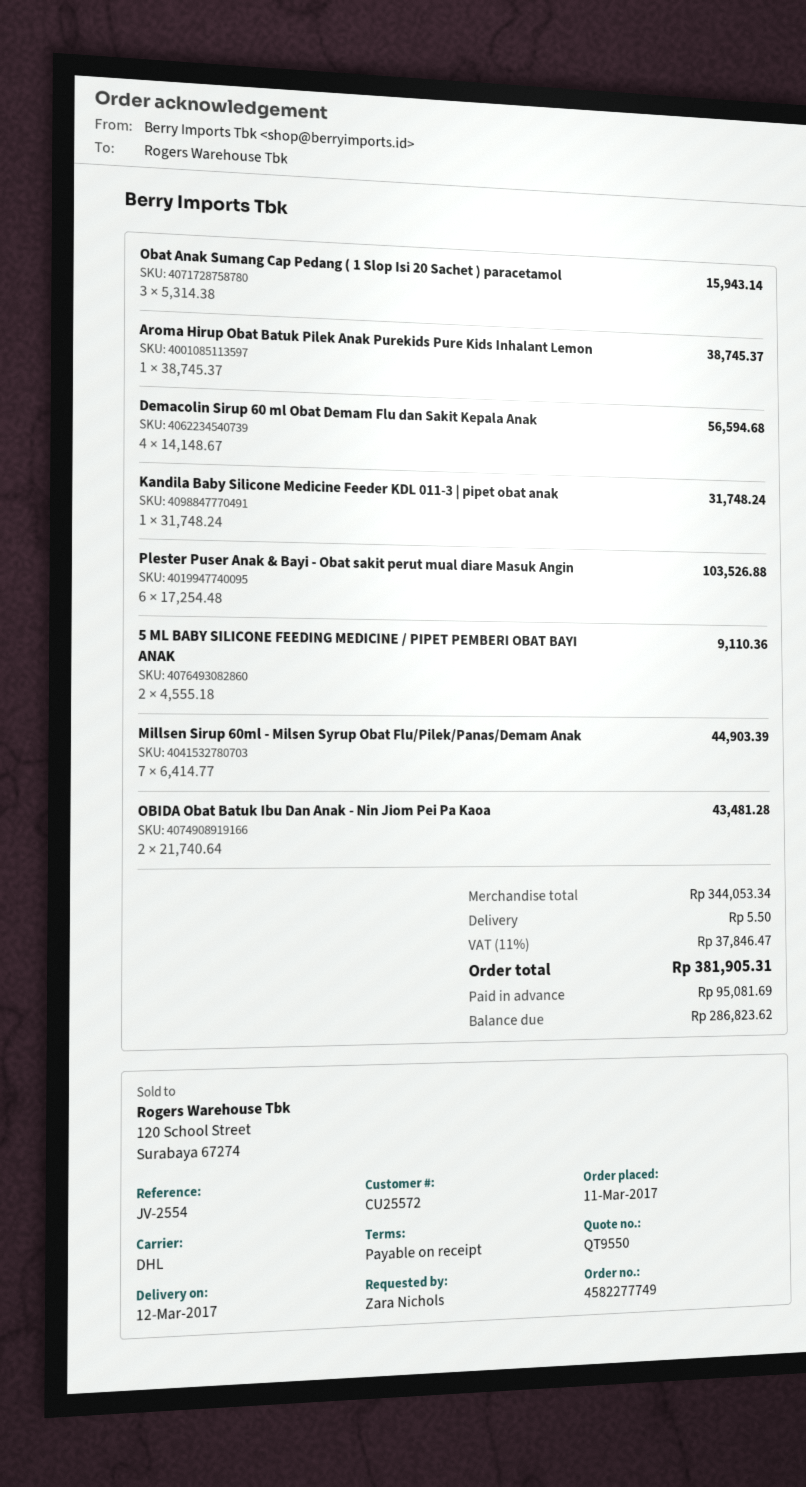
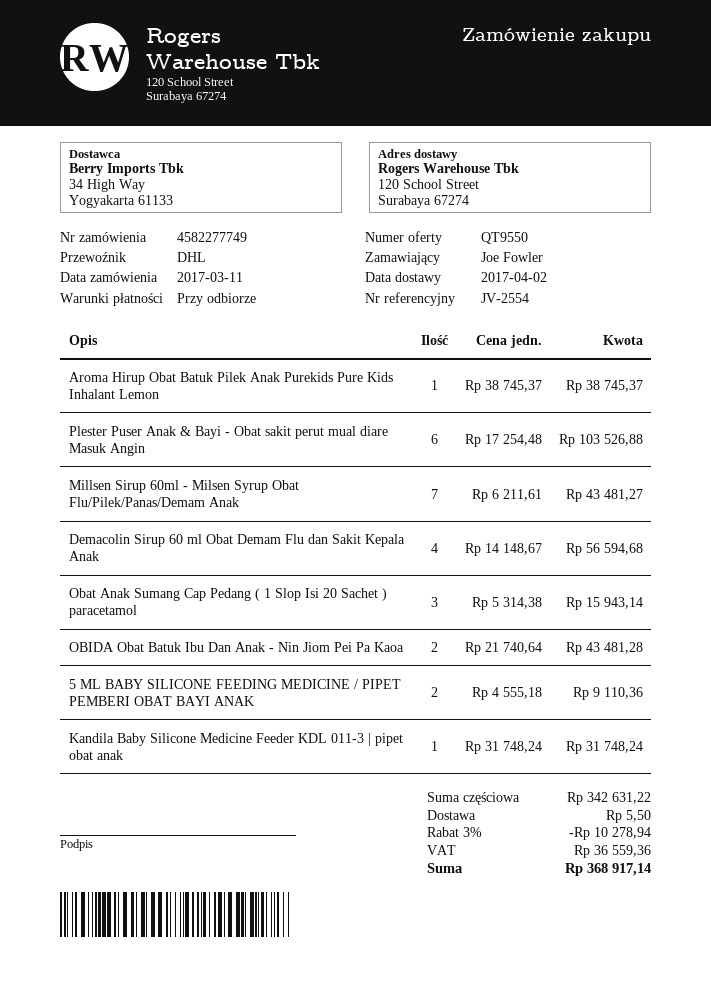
delivery date: 2017-03-12 -> 2017-04-02
ordered by: Zara Nichols -> Joe Fowler
Millsen Sirup 60ml - Milsen Syrup Obat Flu/Pilek/Panas/Demam Anak: 7 x 6414.77 = 44903.39 -> 7 x 6211.61 = 43481.27
subtotal: 344053.34 -> 342631.22
discount: none -> 3% = 10278.94
tax: 37846.47 -> 36559.36
total: 381905.31 -> 368917.14

